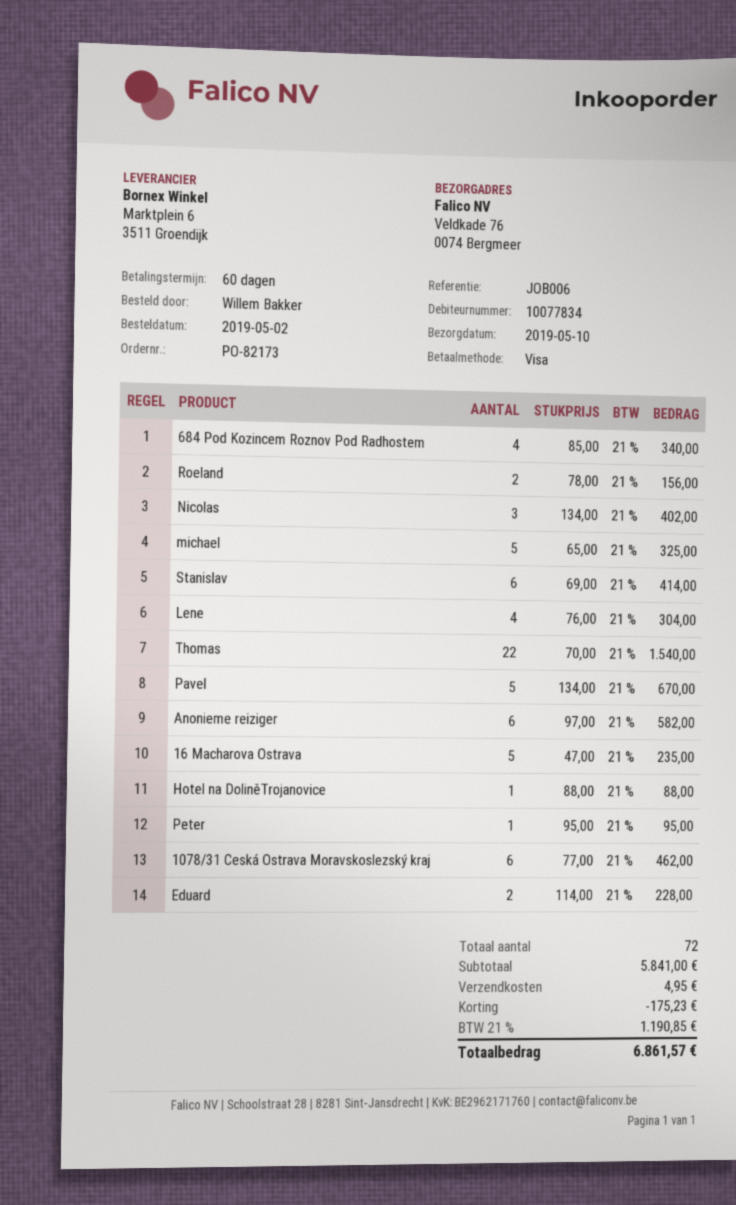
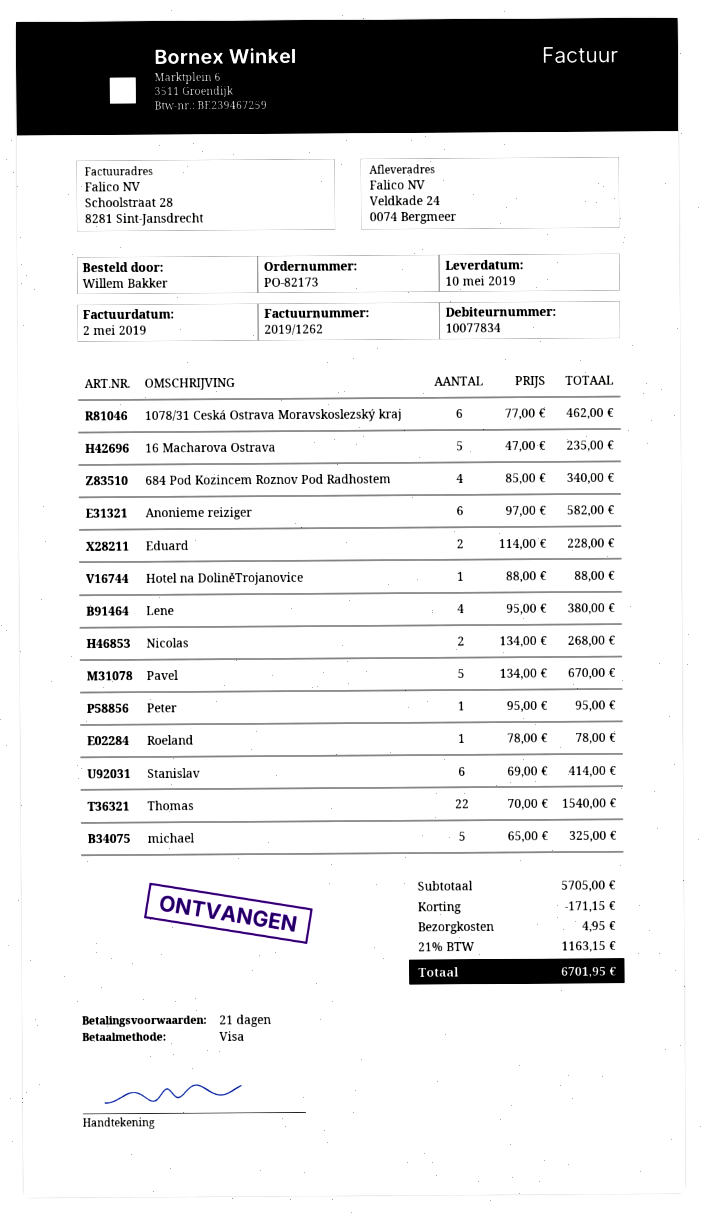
payment terms: 60 days -> 21 days
ship to: Veldkade 76, 0074 Bergmeer -> Veldkade 24, 0074 Bergmeer
Roeland: 2 x 78.00 = 156.00 -> 1 x 78.00 = 78.00
Nicolas: 3 x 134.00 = 402.00 -> 2 x 134.00 = 268.00
Lene: 4 x 76.00 = 304.00 -> 4 x 95.00 = 380.00
subtotal: 5841.00 -> 5705.00
discount: 175.23 -> 171.15
tax: 21% = 1190.85 -> 21% = 1163.15
total: 6861.57 -> 6701.95

